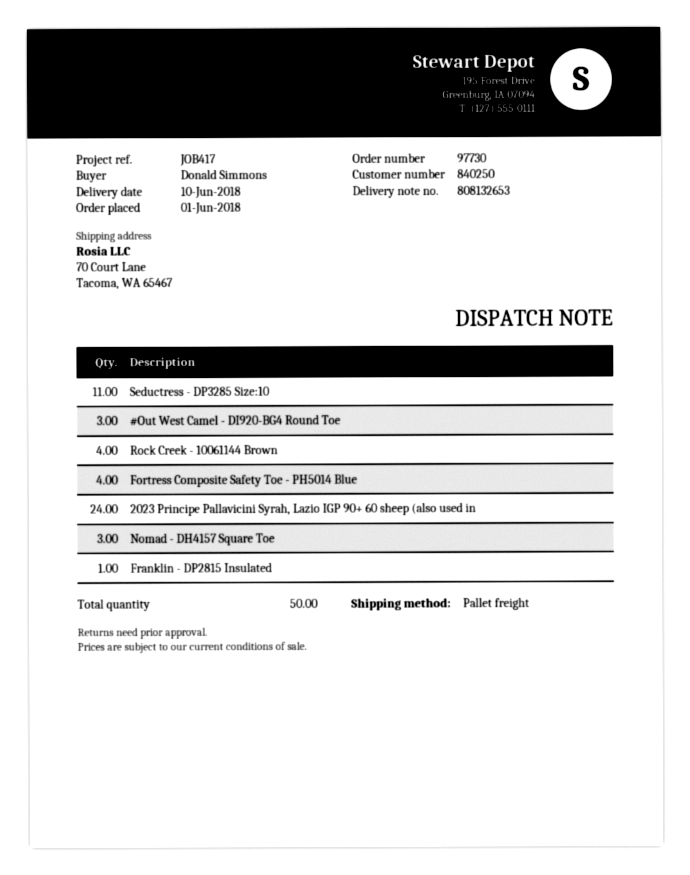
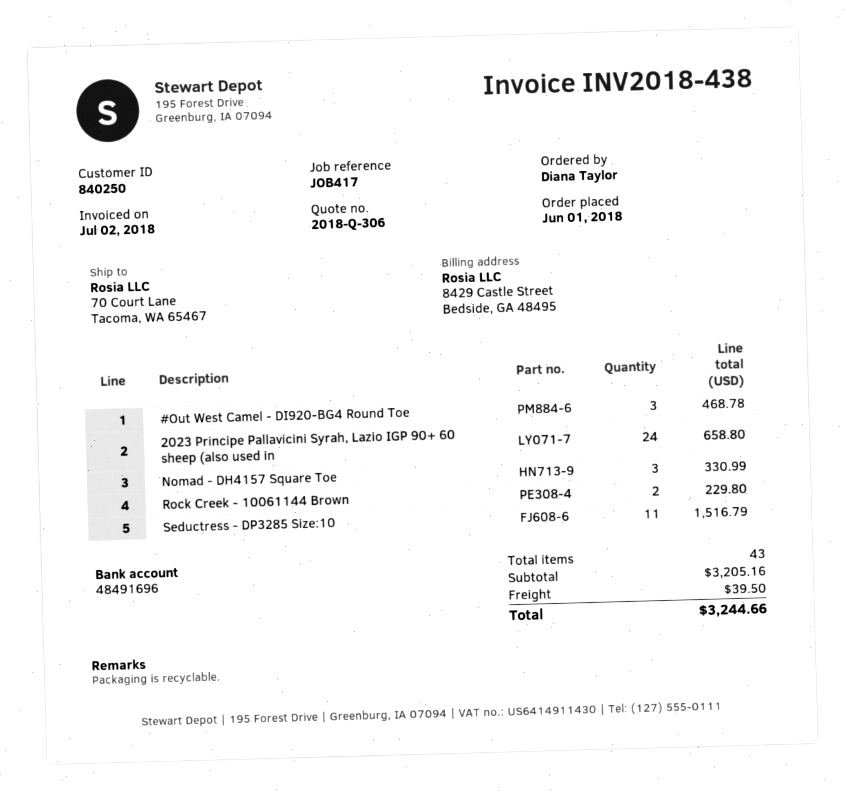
ordered by: Donald Simmons -> Diana Taylor
Rock Creek - 10061144 Brown: 4 -> 2
Fortress Composite Safety Toe - PH5014 Blue: 4 -> none
Franklin - DP2815 Insulated: 1 -> none
total quantity: 50 -> 43

